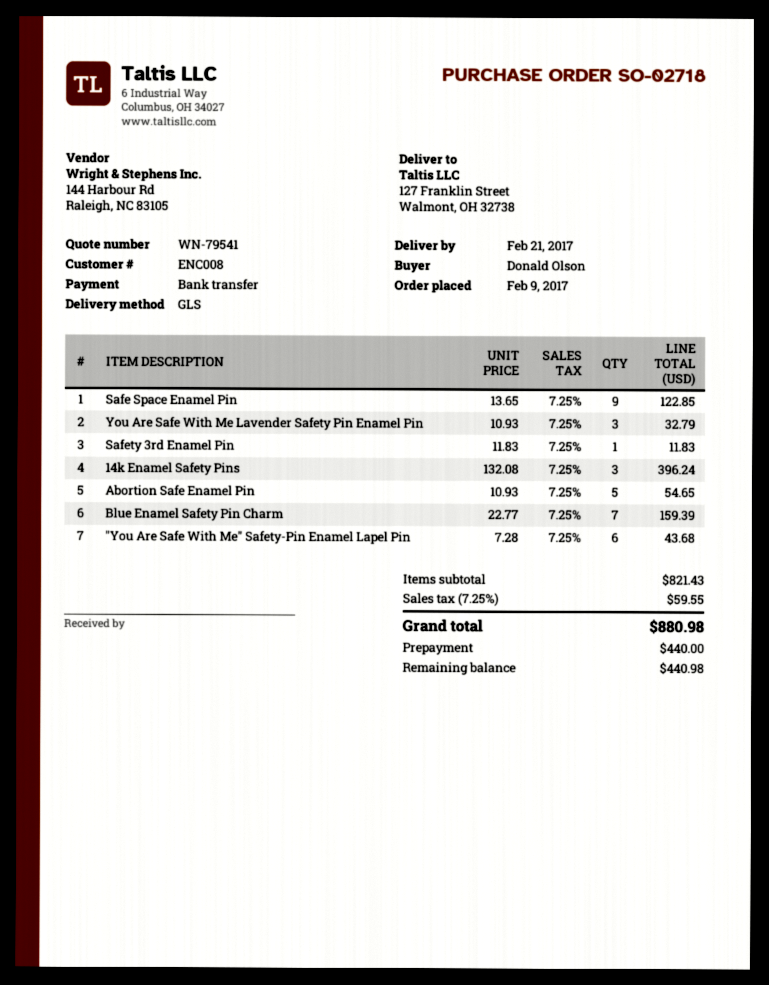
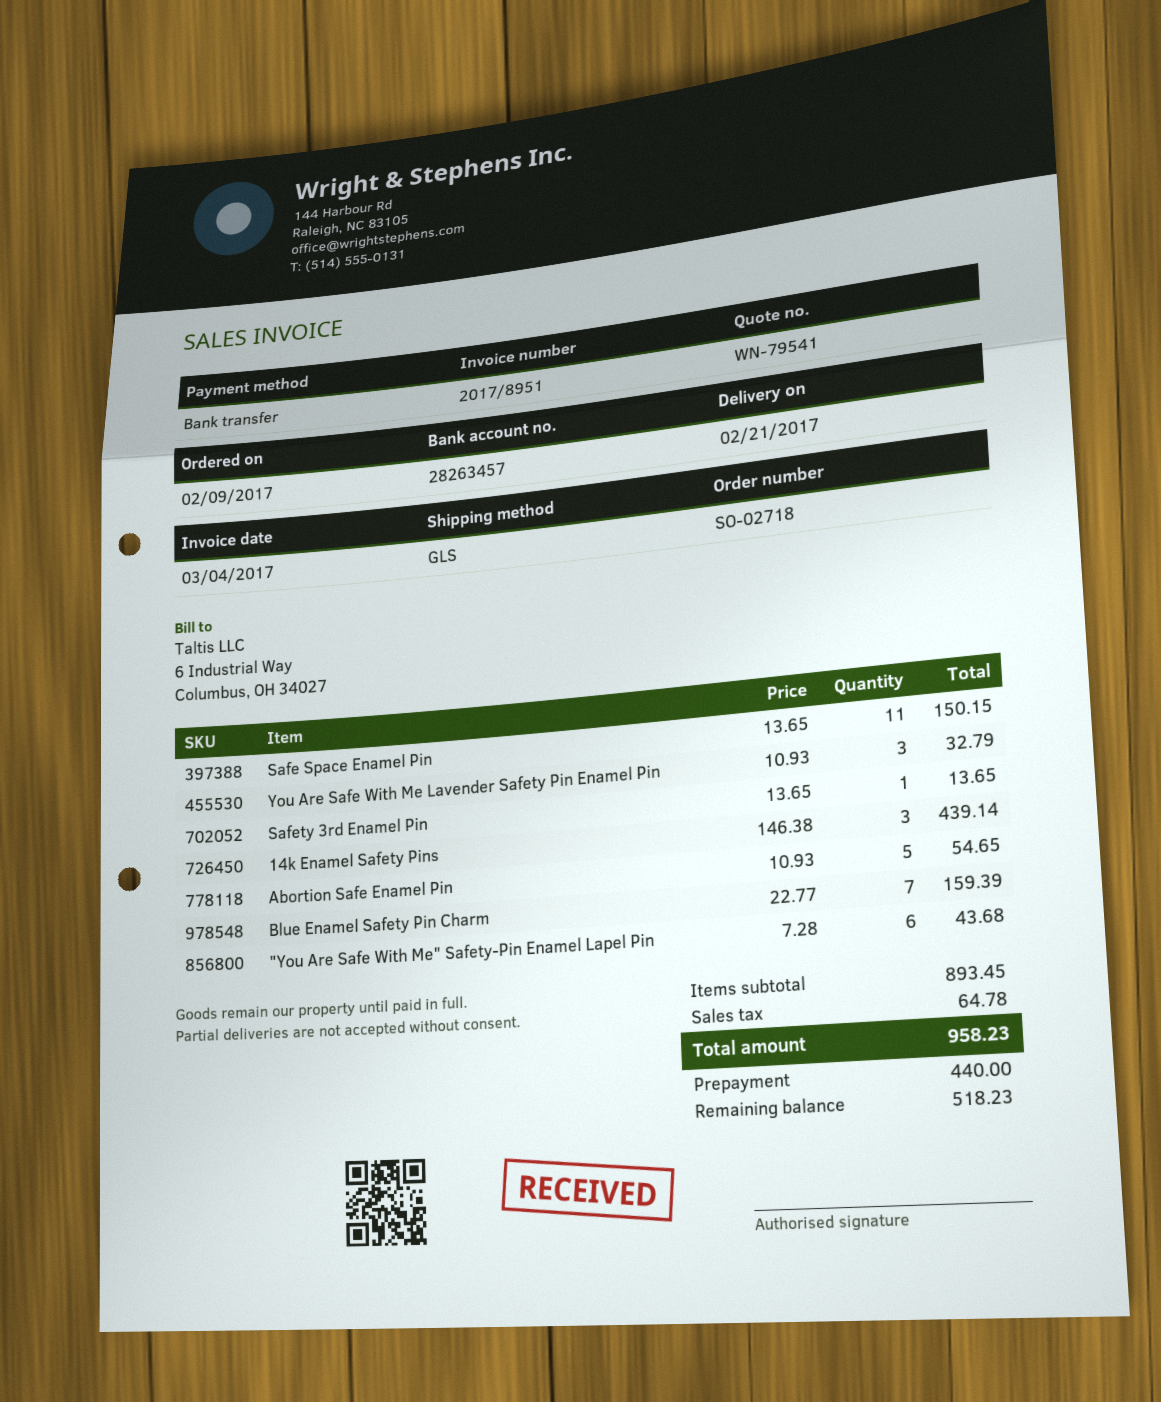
Safe Space Enamel Pin: 9 x 13.65 = 122.85 -> 11 x 13.65 = 150.15
Safety 3rd Enamel Pin: 1 x 11.83 = 11.83 -> 1 x 13.65 = 13.65
14k Enamel Safety Pins: 3 x 132.08 = 396.24 -> 3 x 146.38 = 439.14
subtotal: 821.43 -> 893.45
tax: 59.55 -> 64.78
total: 880.98 -> 958.23
balance: 440.98 -> 518.23

